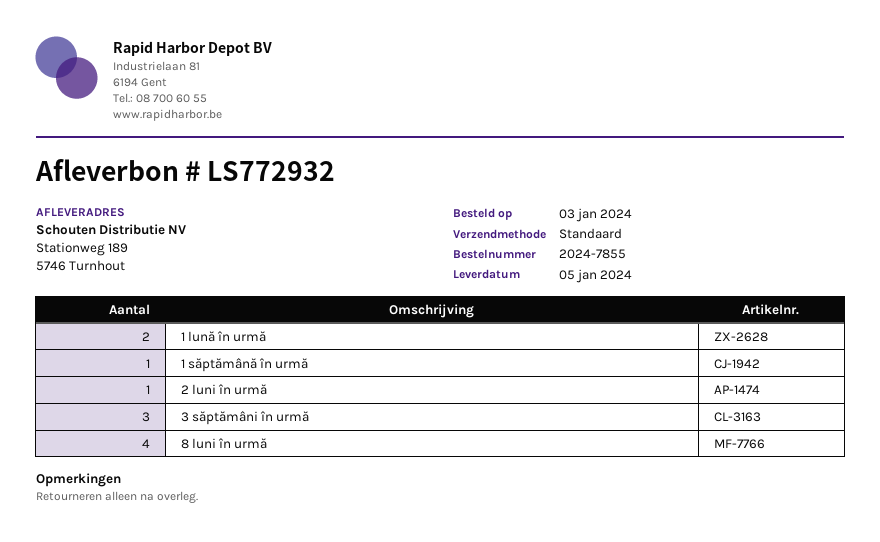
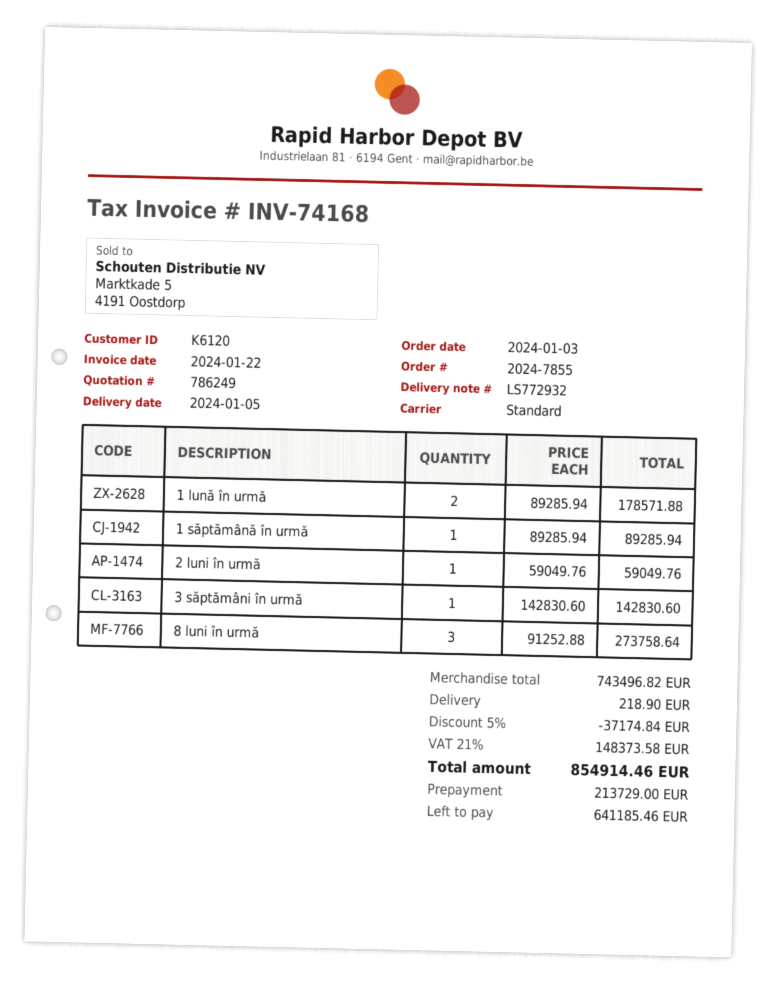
3 săptămâni în urmă: 3 -> 1
8 luni în urmă: 4 -> 3

